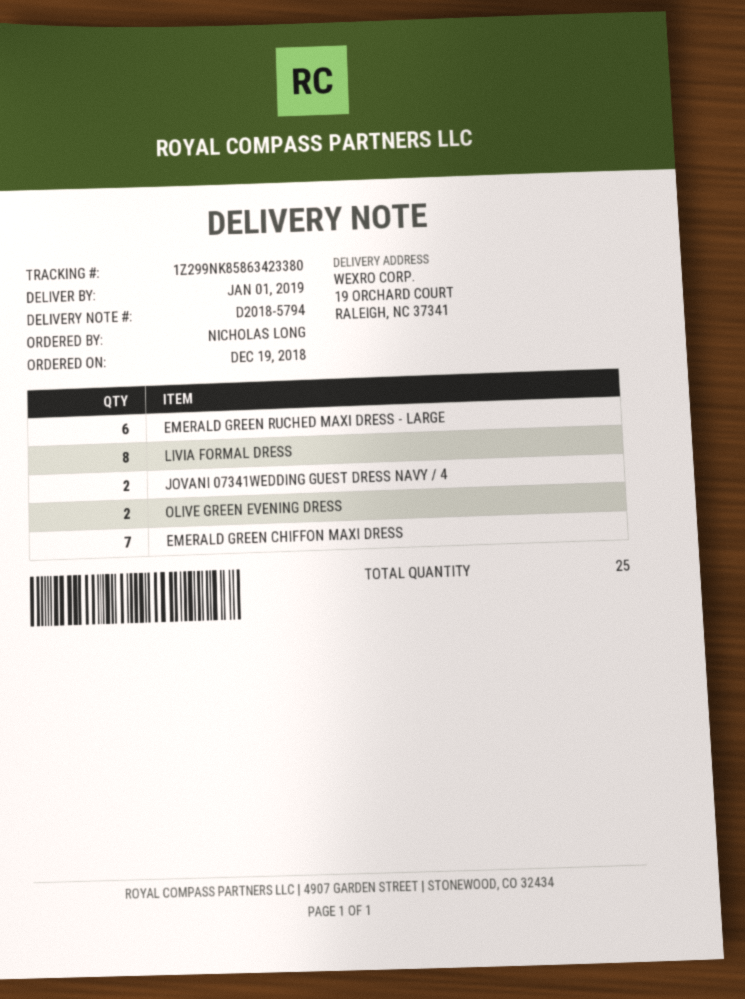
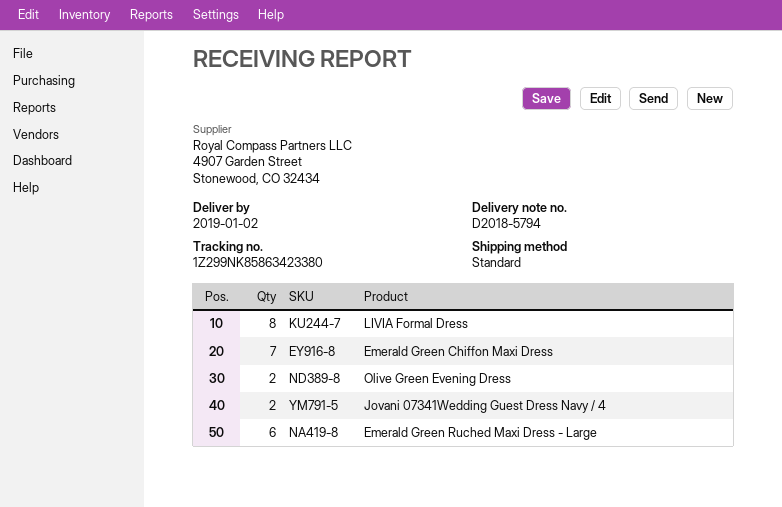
delivery date: 2019-01-01 -> 2019-01-02

